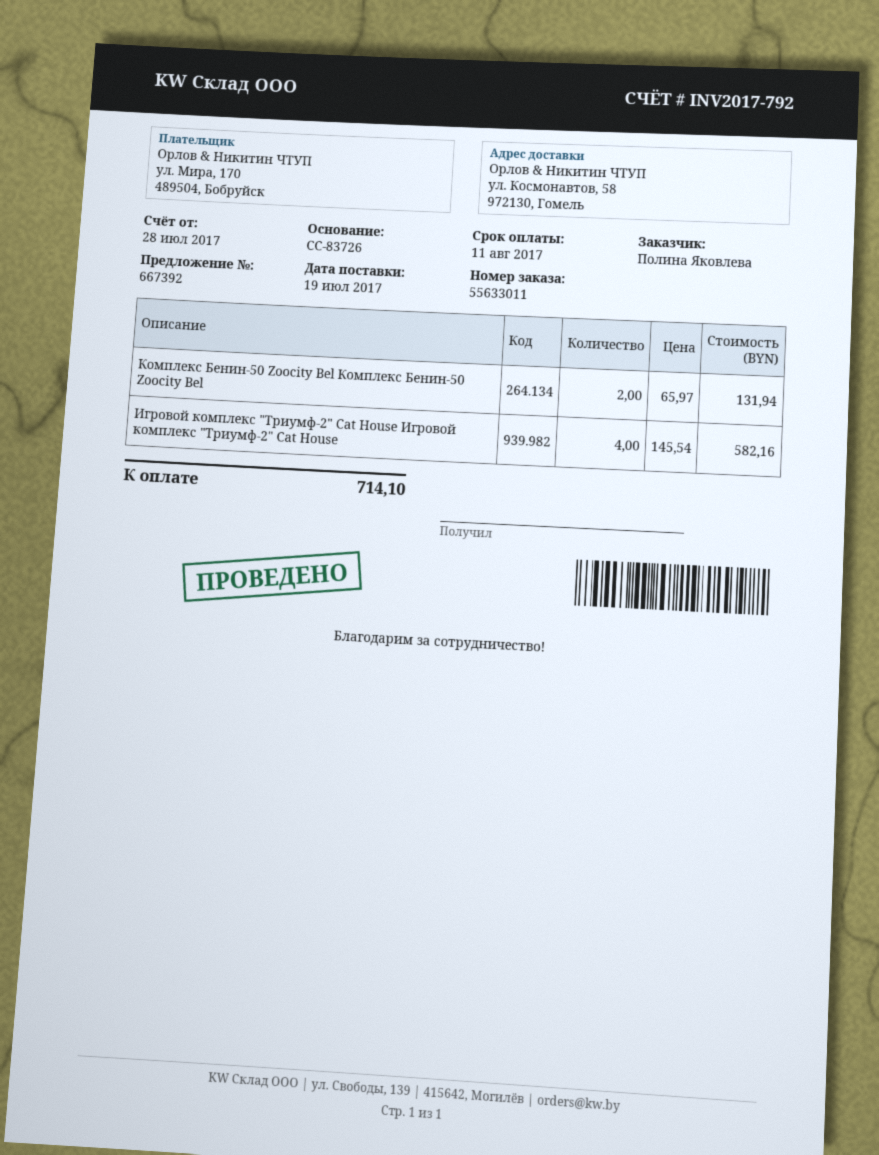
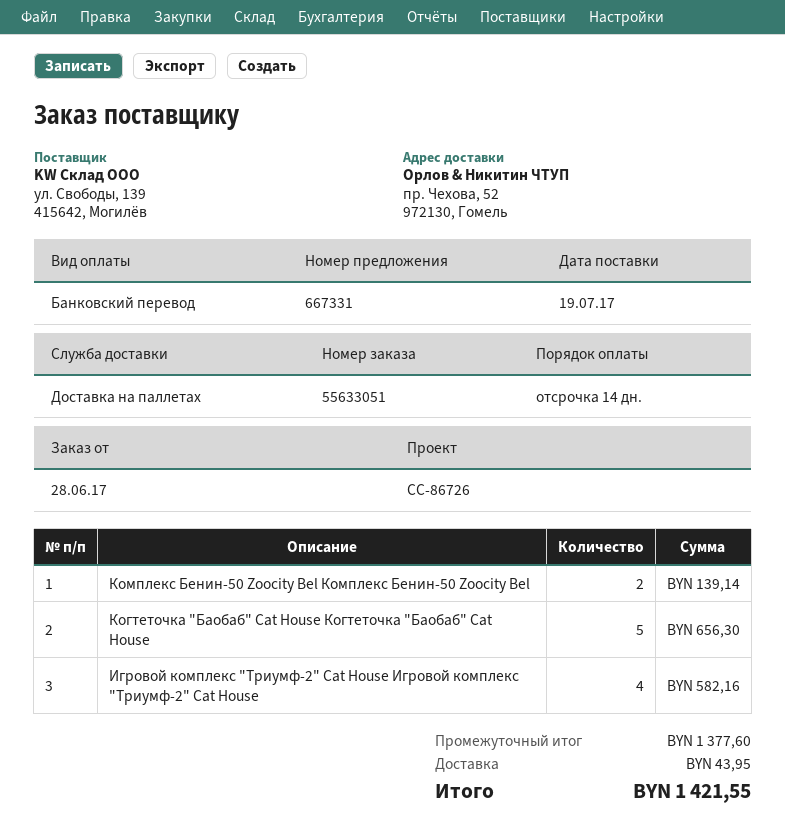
quote number: 667392 -> 667331
order number: 55633011 -> 55633051
reference: CC-83726 -> CC-86726
ship to: ул. Космонавтов, 58, 972130, Гомель -> пр. Чехова, 52, 972130, Гомель
Комплекс Бенин-50 Zoocity Bel Комплекс Бенин-50 Zoocity Bel: 2 for 131.94 -> 2 for 139.14
Когтеточка "Баобаб" Cat House Когтеточка "Баобаб" Cat House: none -> 5 for 656.30
shipping: none -> 43.95
total: 714.10 -> 1421.55

